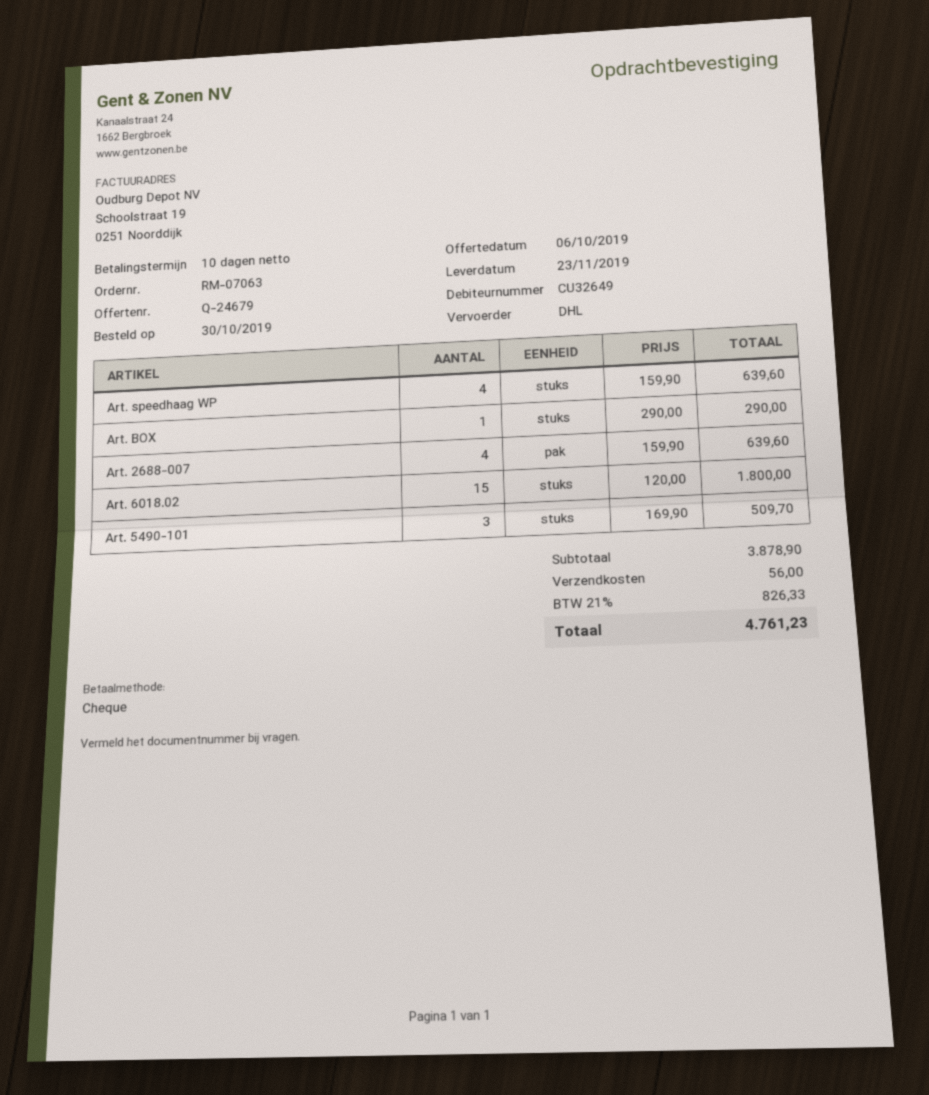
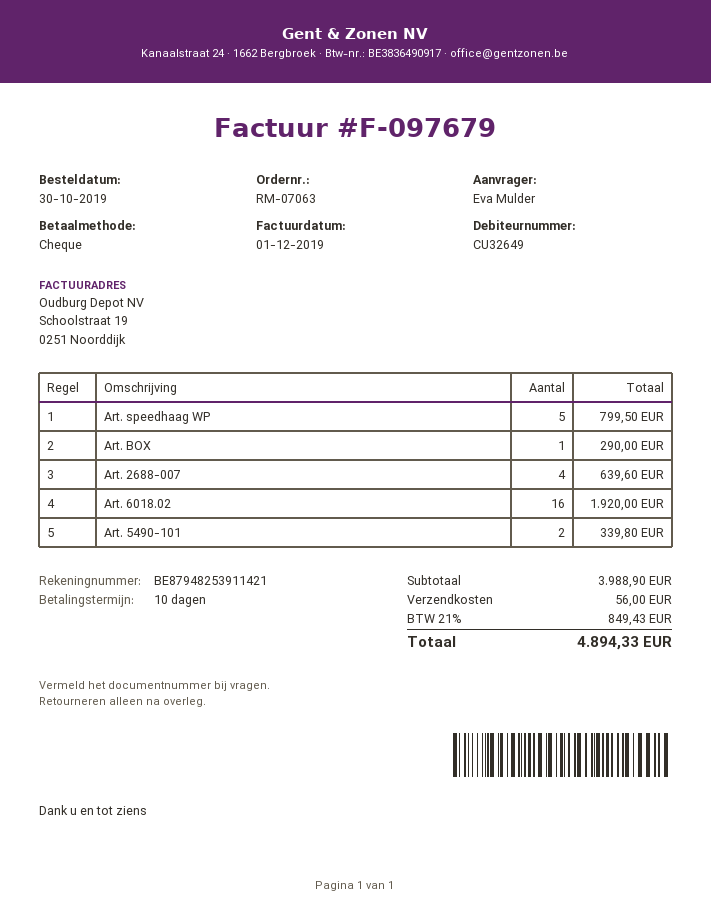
Art. speedhaag WP: 4 for 639.60 -> 5 for 799.50
Art. 6018.02: 15 for 1800.00 -> 16 for 1920.00
Art. 5490-101: 3 for 509.70 -> 2 for 339.80
subtotal: 3878.90 -> 3988.90
tax: 21% = 826.33 -> 21% = 849.43
total: 4761.23 -> 4894.33

